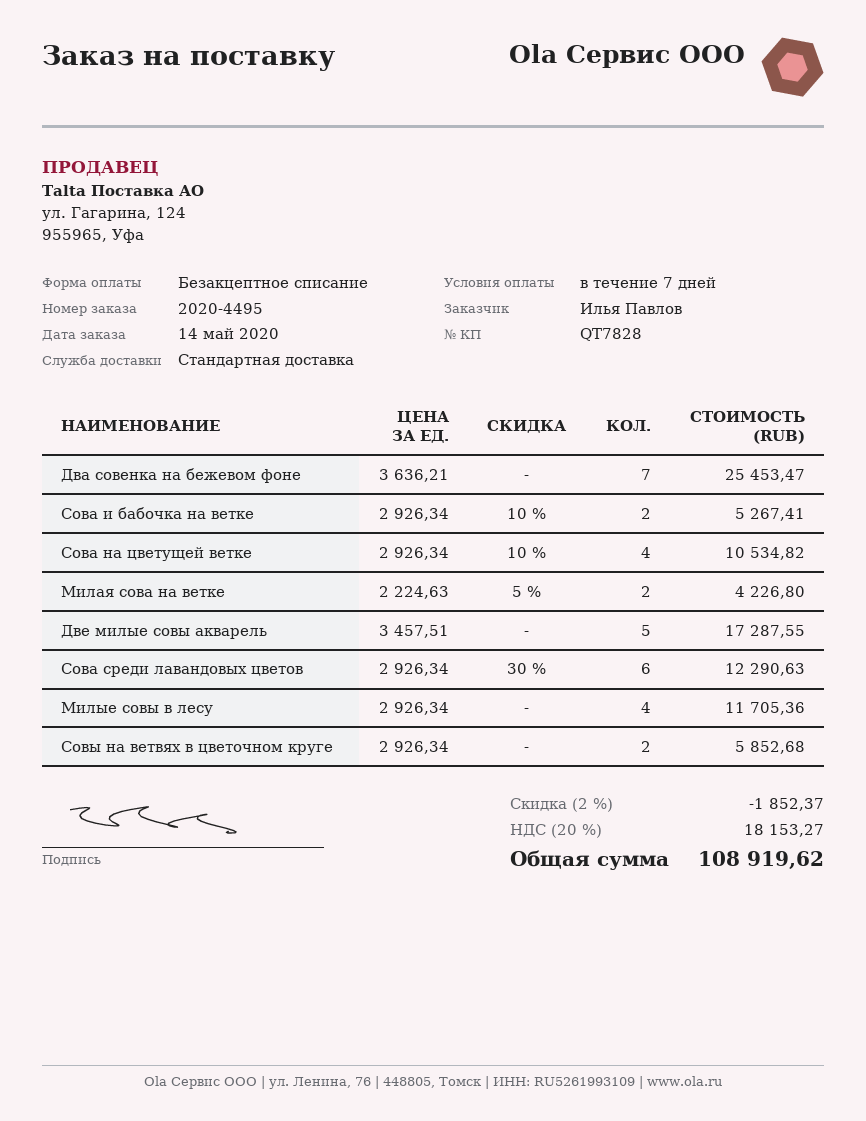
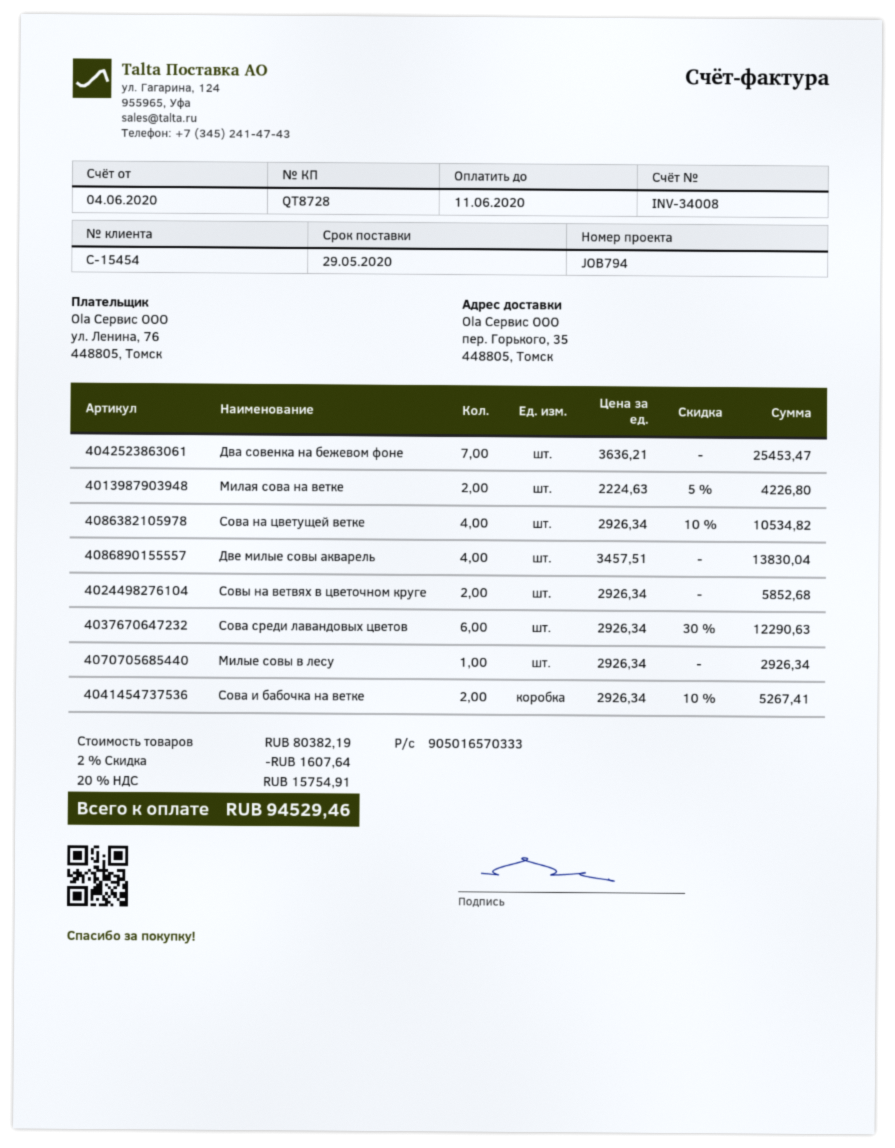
quote number: QT7828 -> QT8728
Две милые совы акварель: 5 x 3457.51 = 17287.55 -> 4 x 3457.51 = 13830.04
Милые совы в лесу: 4 x 2926.34 = 11705.36 -> 1 x 2926.34 = 2926.34
discount: 2% = 1852.37 -> 2% = 1607.64
tax: 20% = 18153.27 -> 20% = 15754.91
total: 108919.62 -> 94529.46

